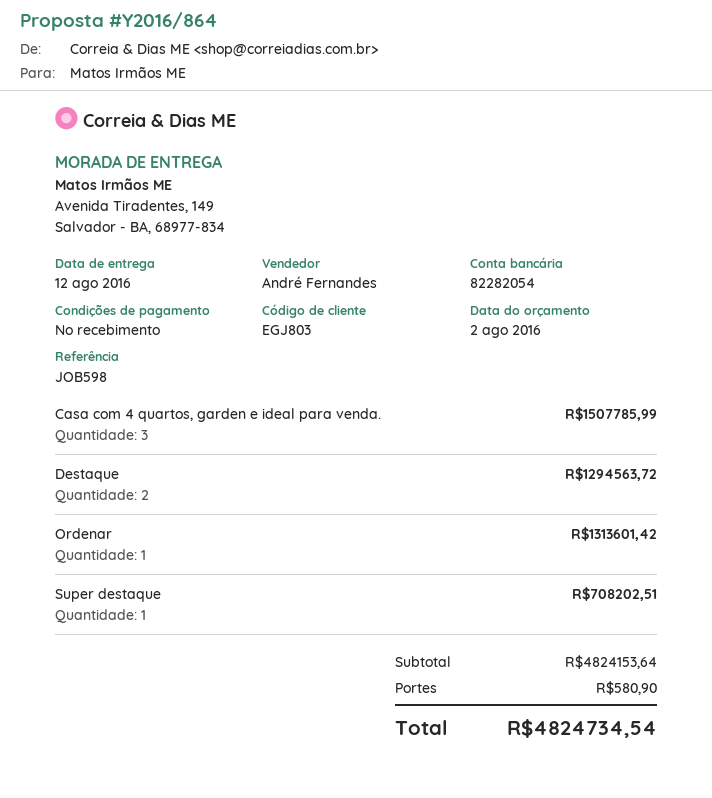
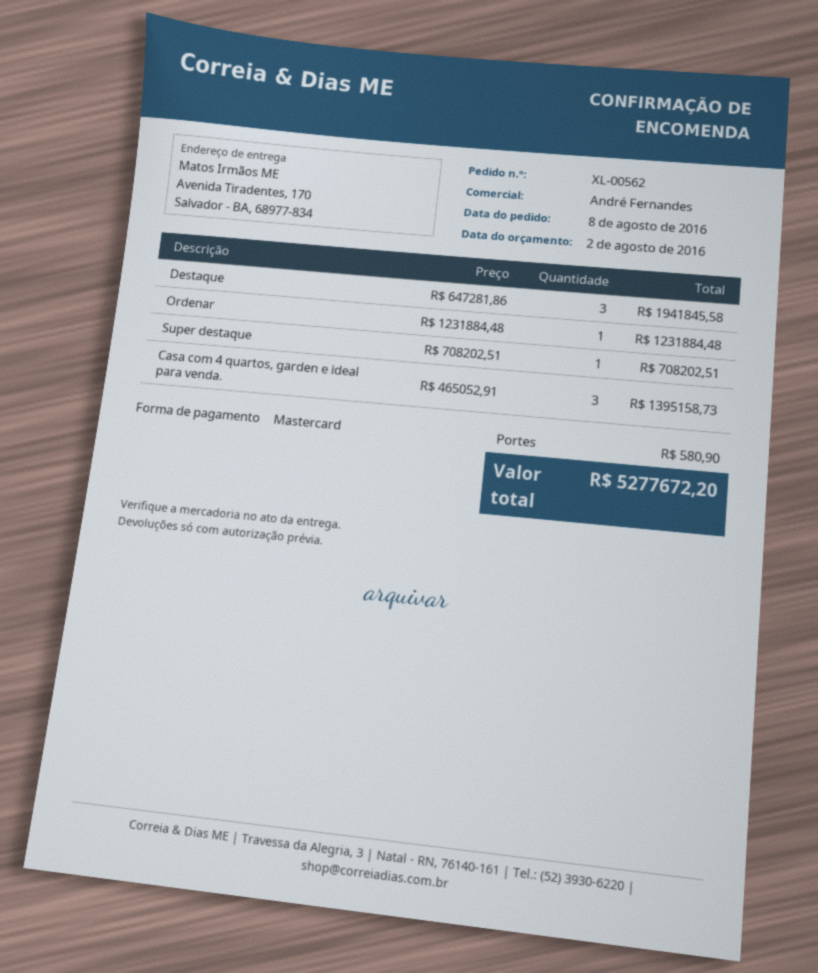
ship to: Avenida Tiradentes, 149, Salvador - BA, 68977-834 -> Avenida Tiradentes, 170, Salvador - BA, 68977-834
Casa com 4 quartos, garden e ideal para venda.: 3 for 1507785.99 -> 3 for 1395158.73
Destaque: 2 for 1294563.72 -> 3 for 1941845.58
Ordenar: 1 for 1313601.42 -> 1 for 1231884.48
total: 4824734.54 -> 5277672.20

